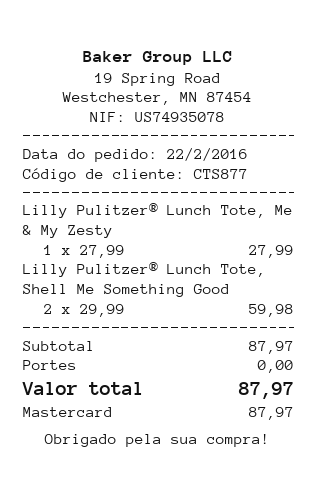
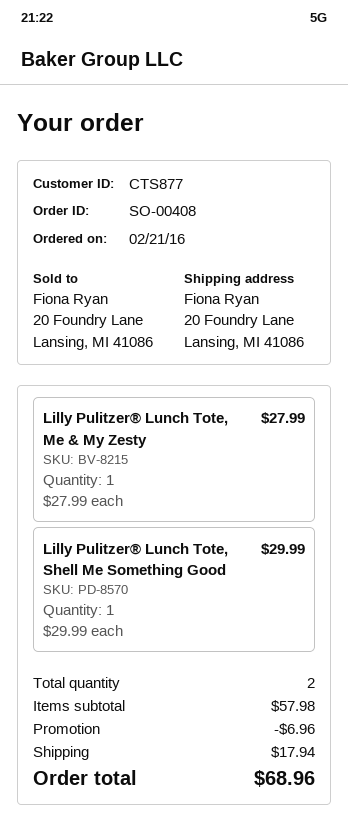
order date: 2016-02-22 -> 2016-02-21
Lilly Pulitzer® Lunch Tote, Shell Me Something Good: 2 x 29.99 = 59.98 -> 1 x 29.99 = 29.99
subtotal: 87.97 -> 57.98
discount: none -> 6.96
shipping: 0.00 -> 17.94
total: 87.97 -> 68.96

